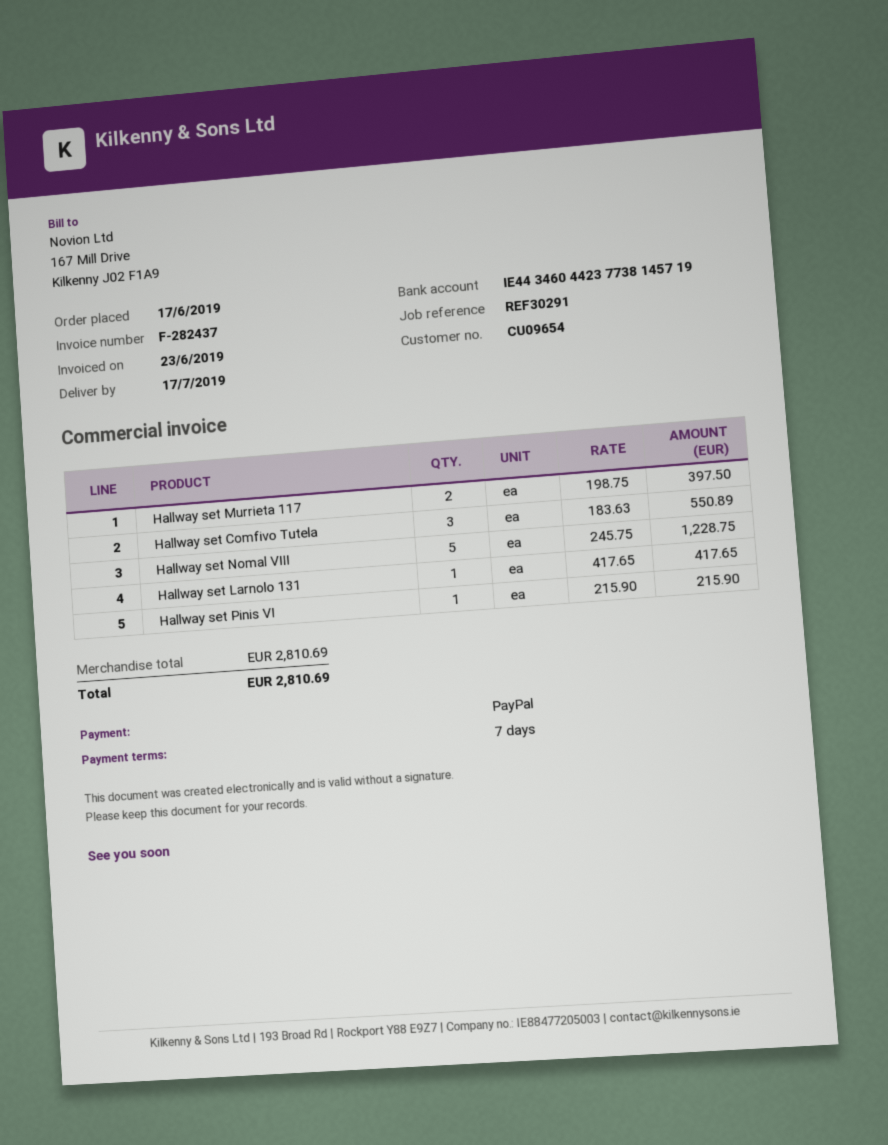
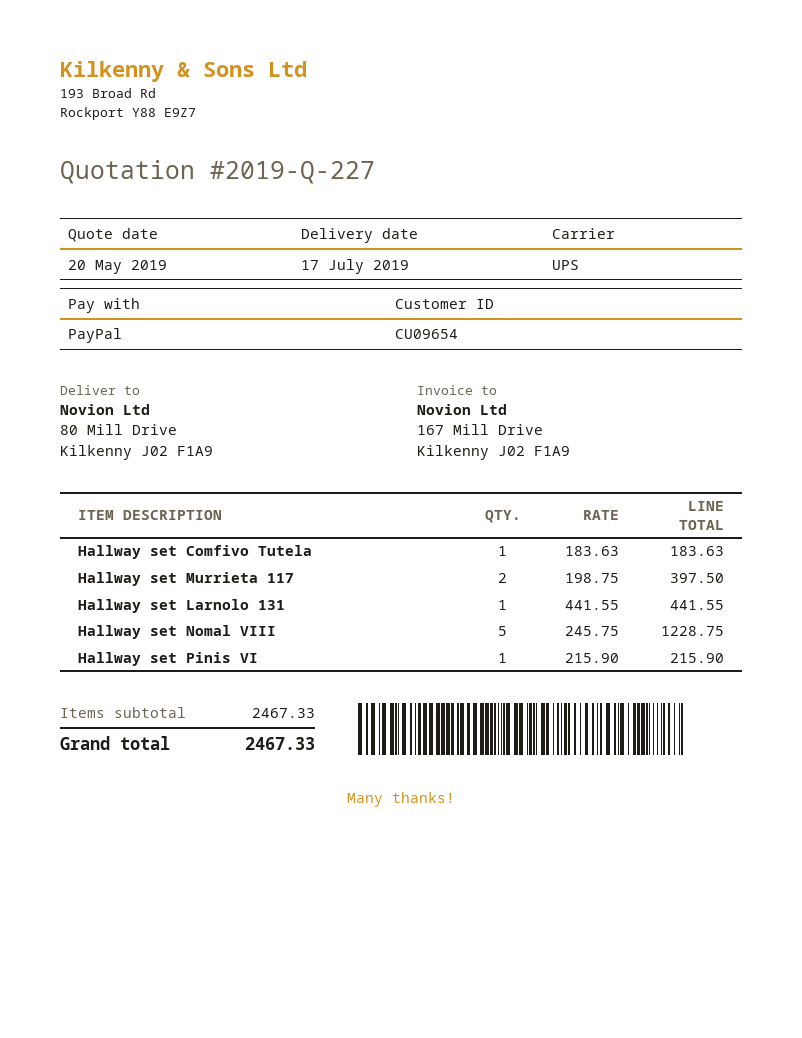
Hallway set Comfivo Tutela: 3 x 183.63 = 550.89 -> 1 x 183.63 = 183.63
Hallway set Larnolo 131: 1 x 417.65 = 417.65 -> 1 x 441.55 = 441.55
subtotal: 2810.69 -> 2467.33
total: 2810.69 -> 2467.33

